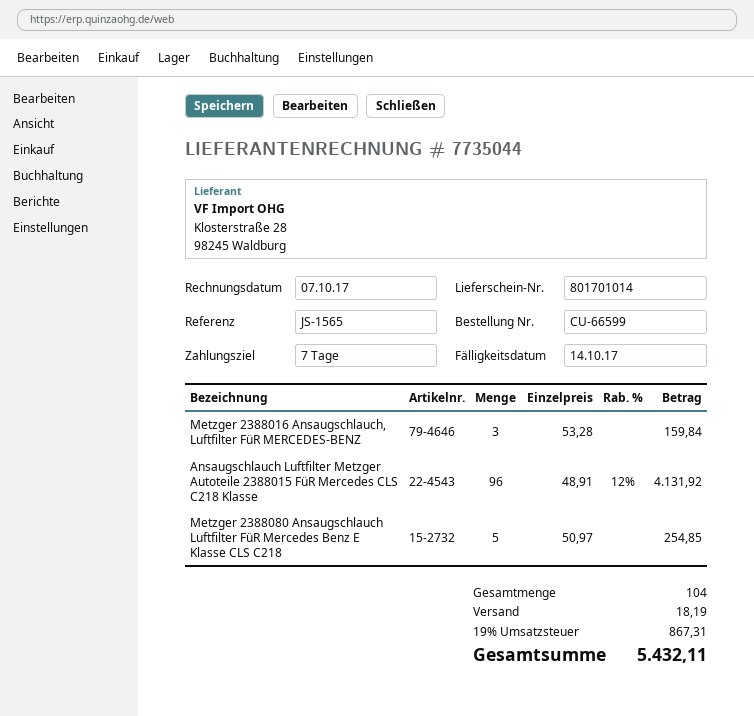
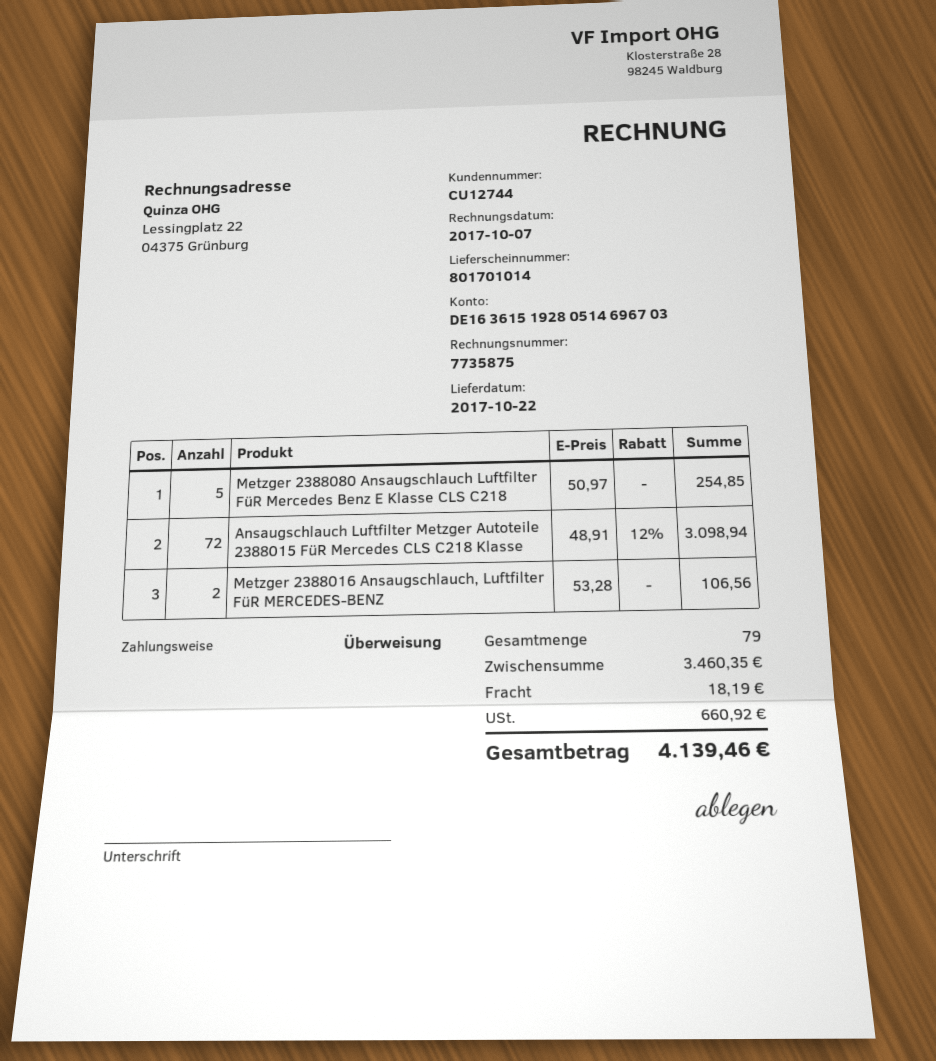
invoice number: 7735044 -> 7735875
Metzger 2388016 Ansaugschlauch, Luftfilter FüR MERCEDES-BENZ: 3 x 53.28 = 159.84 -> 2 x 53.28 = 106.56
Ansaugschlauch Luftfilter Metzger Autoteile 2388015 FüR Mercedes CLS C218 Klasse: 96 x 48.91 - 12% = 4131.92 -> 72 x 48.91 - 12% = 3098.94
total quantity: 104 -> 79
tax: 867.31 -> 660.92
total: 5432.11 -> 4139.46

